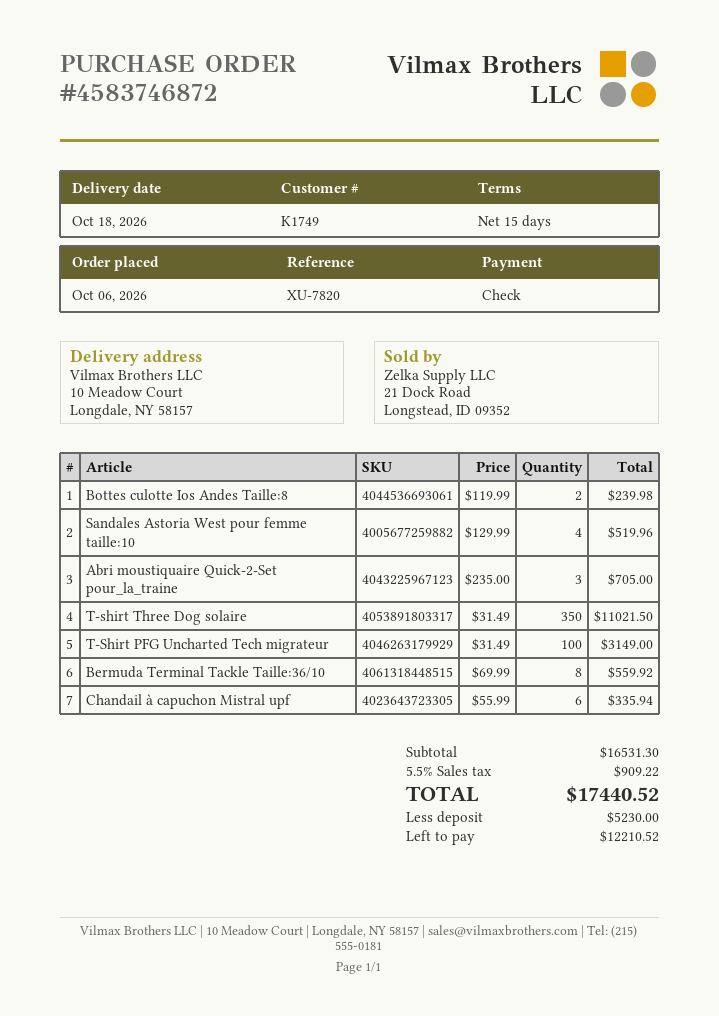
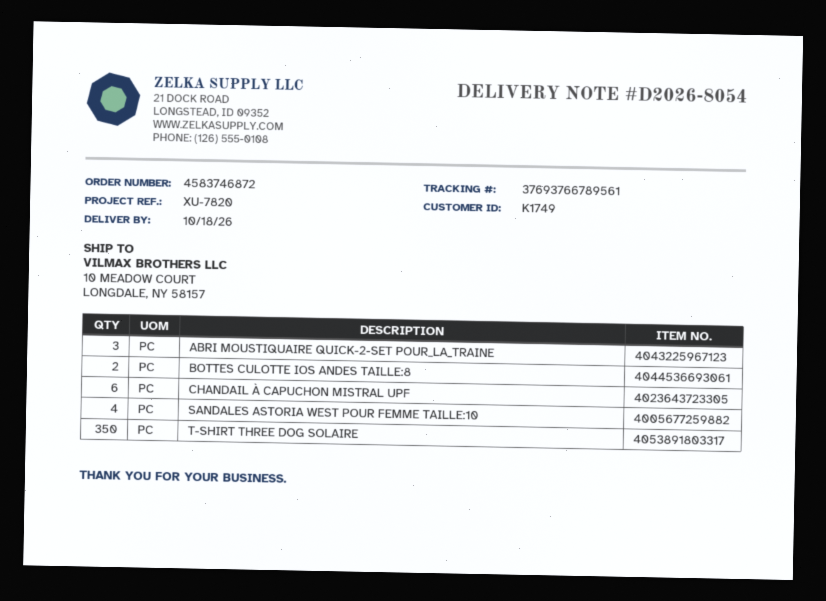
T-Shirt PFG Uncharted Tech migrateur: 100 -> none
Bermuda Terminal Tackle Taille:36/10: 8 -> none

